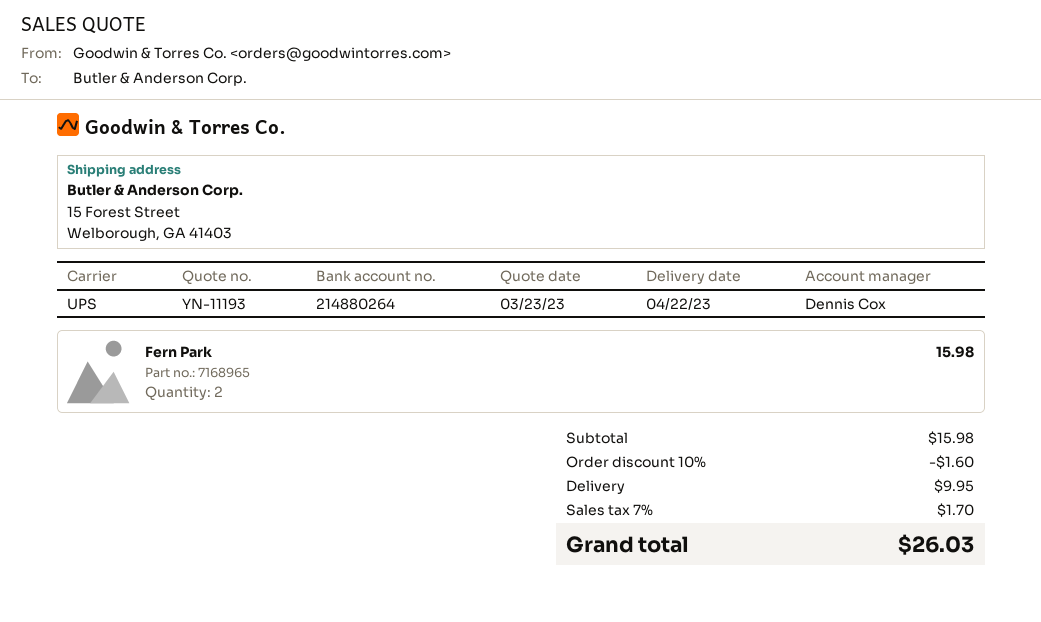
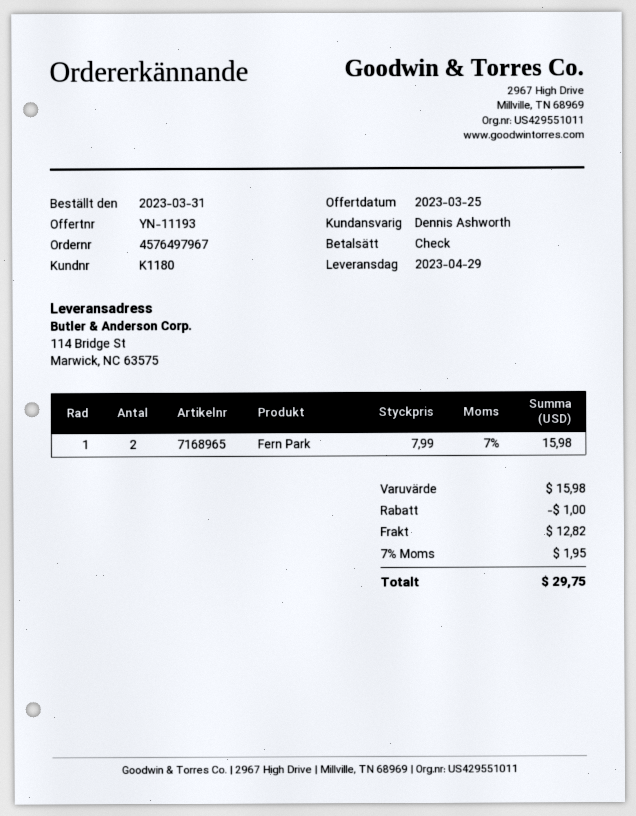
quote date: 2023-03-23 -> 2023-03-25
delivery date: 2023-04-22 -> 2023-04-29
sales rep: Dennis Cox -> Dennis Ashworth
ship to: 15 Forest Street, Welborough, GA 41403 -> 114 Bridge St, Marwick, NC 63575
discount: 1.60 -> 1.00
shipping: 9.95 -> 12.82
tax: 7% = 1.70 -> 7% = 1.95
total: 26.03 -> 29.75

